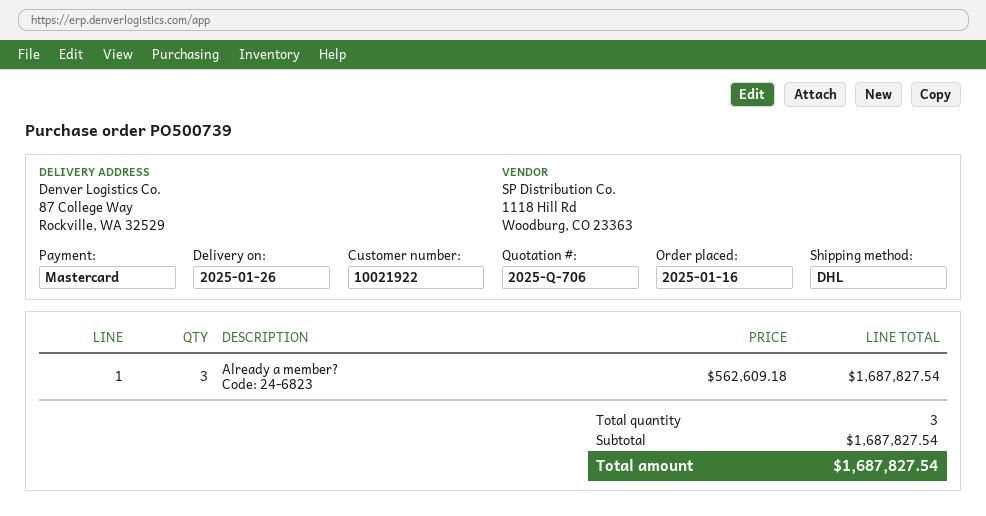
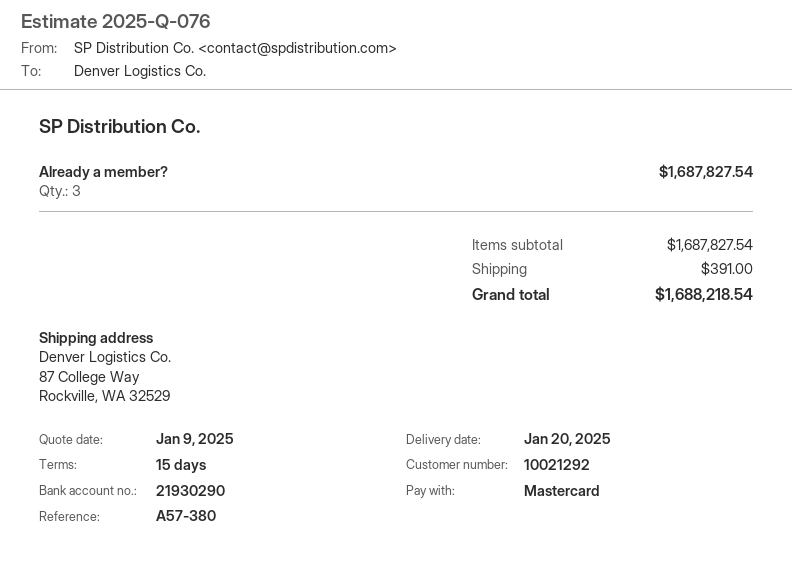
quote number: 2025-Q-706 -> 2025-Q-076
delivery date: 2025-01-26 -> 2025-01-20
customer number: 10021922 -> 10021292
shipping: none -> 391.00
total: 1687827.54 -> 1688218.54

